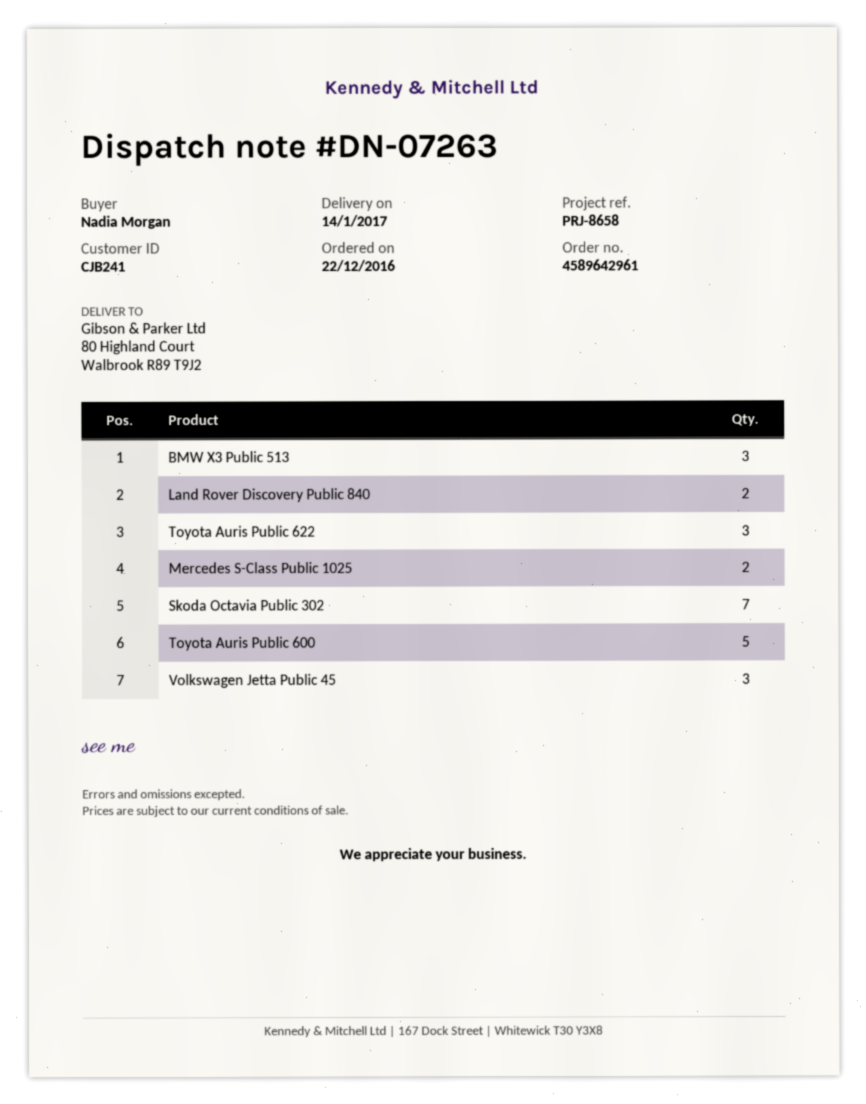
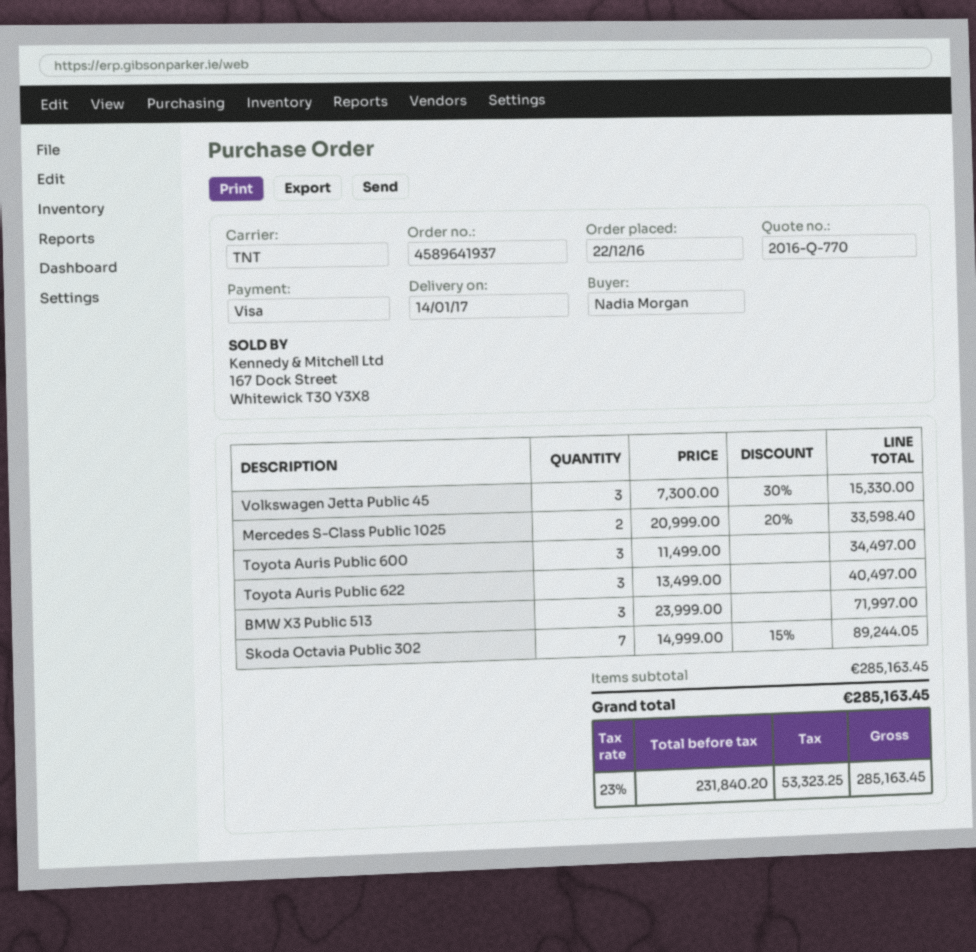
order number: 4589642961 -> 4589641937
Land Rover Discovery Public 840: 2 -> none
Toyota Auris Public 600: 5 -> 3

